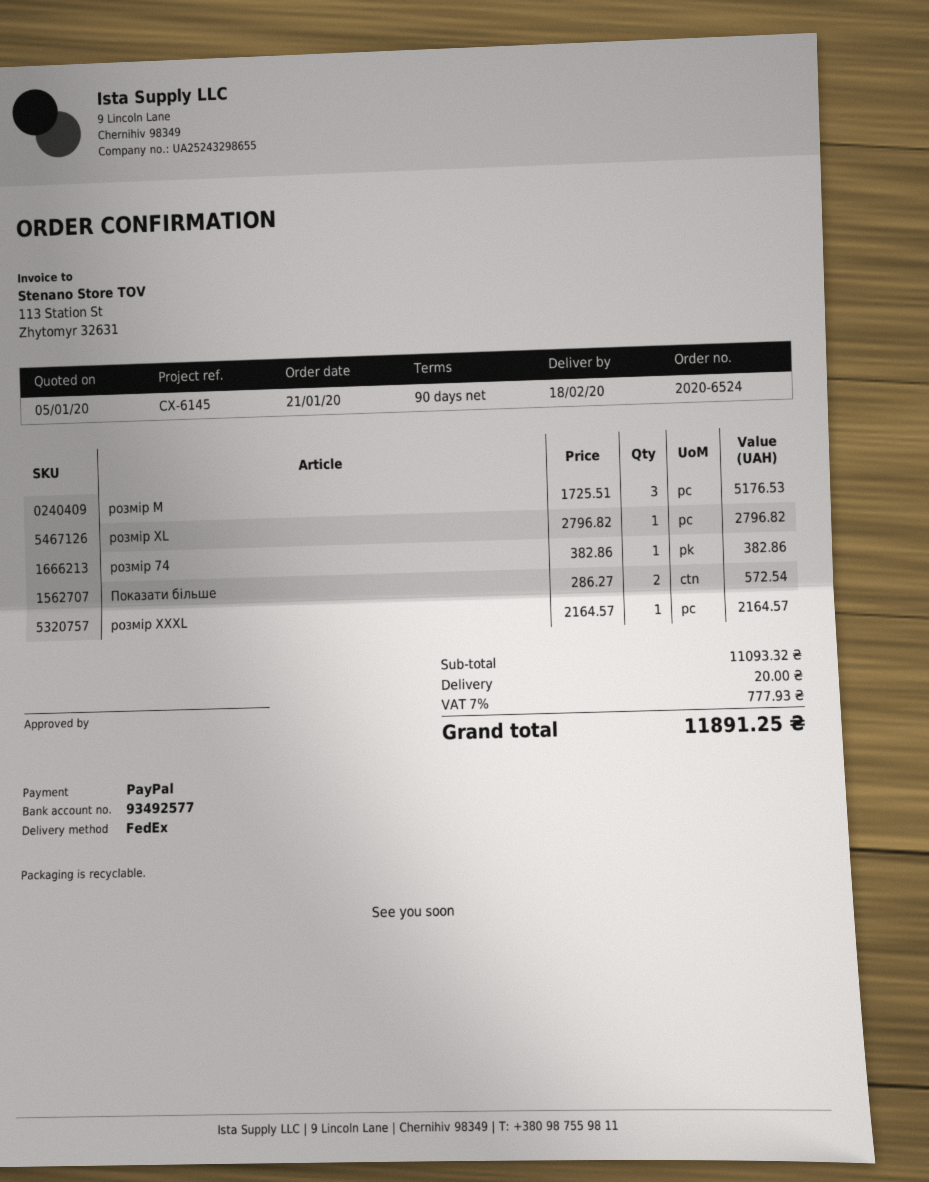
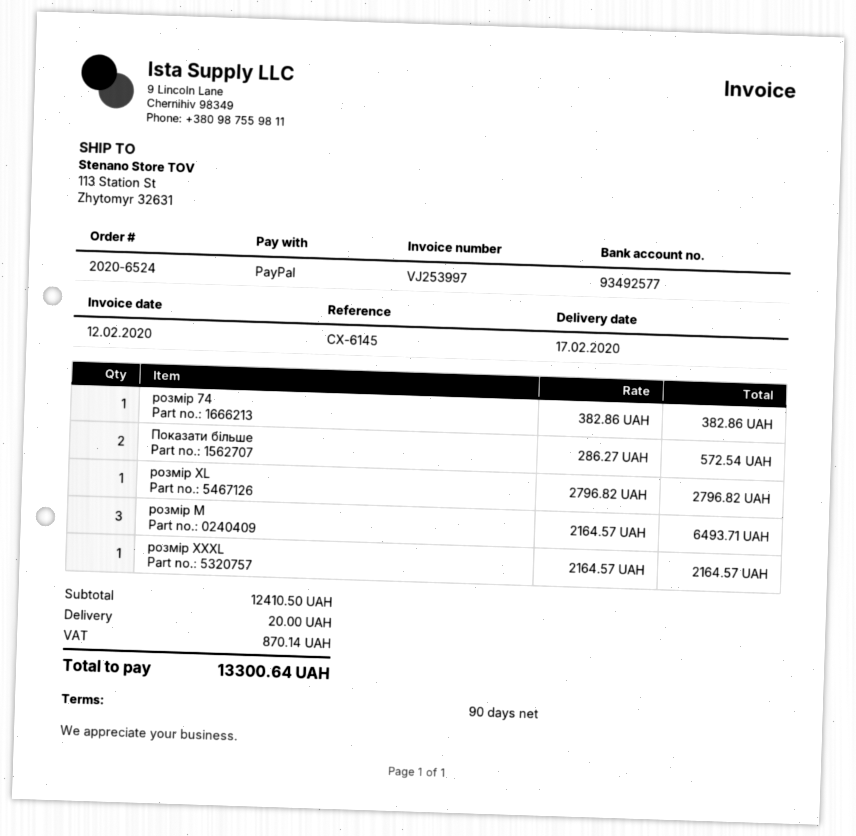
delivery date: 2020-02-18 -> 2020-02-17
розмір M: 3 x 1725.51 = 5176.53 -> 3 x 2164.57 = 6493.71
subtotal: 11093.32 -> 12410.50
tax: 777.93 -> 870.14
total: 11891.25 -> 13300.64

